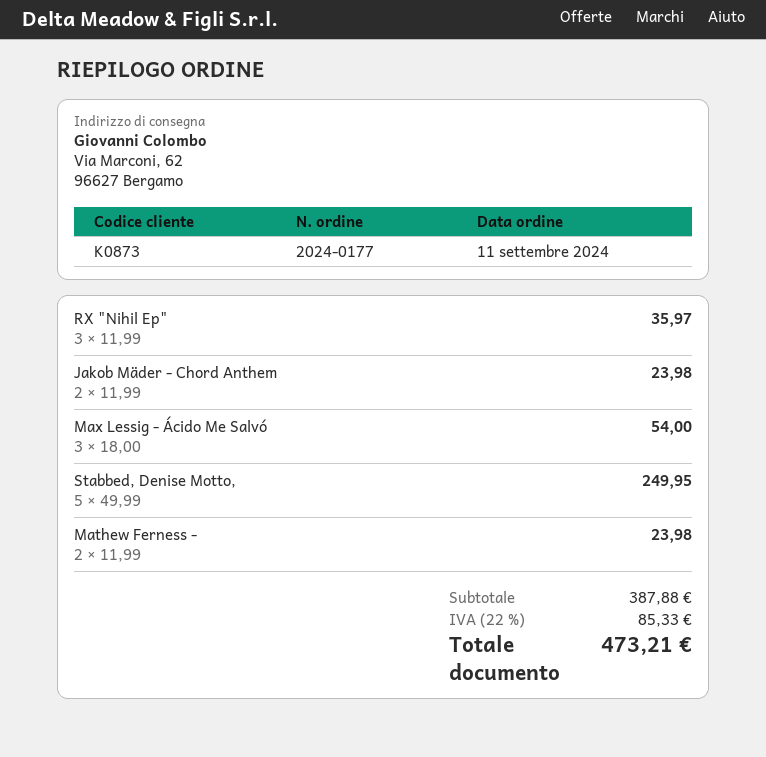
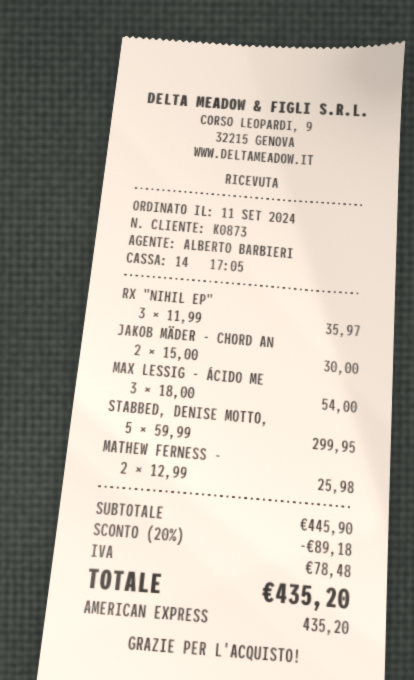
Jakob Mäder - Chord Anthem: 2 x 11.99 = 23.98 -> 2 x 15.00 = 30.00
Stabbed, Denise Motto,: 5 x 49.99 = 249.95 -> 5 x 59.99 = 299.95
Mathew Ferness -: 2 x 11.99 = 23.98 -> 2 x 12.99 = 25.98
subtotal: 387.88 -> 445.90
discount: none -> 20% = 89.18
tax: 85.33 -> 78.48
total: 473.21 -> 435.20

